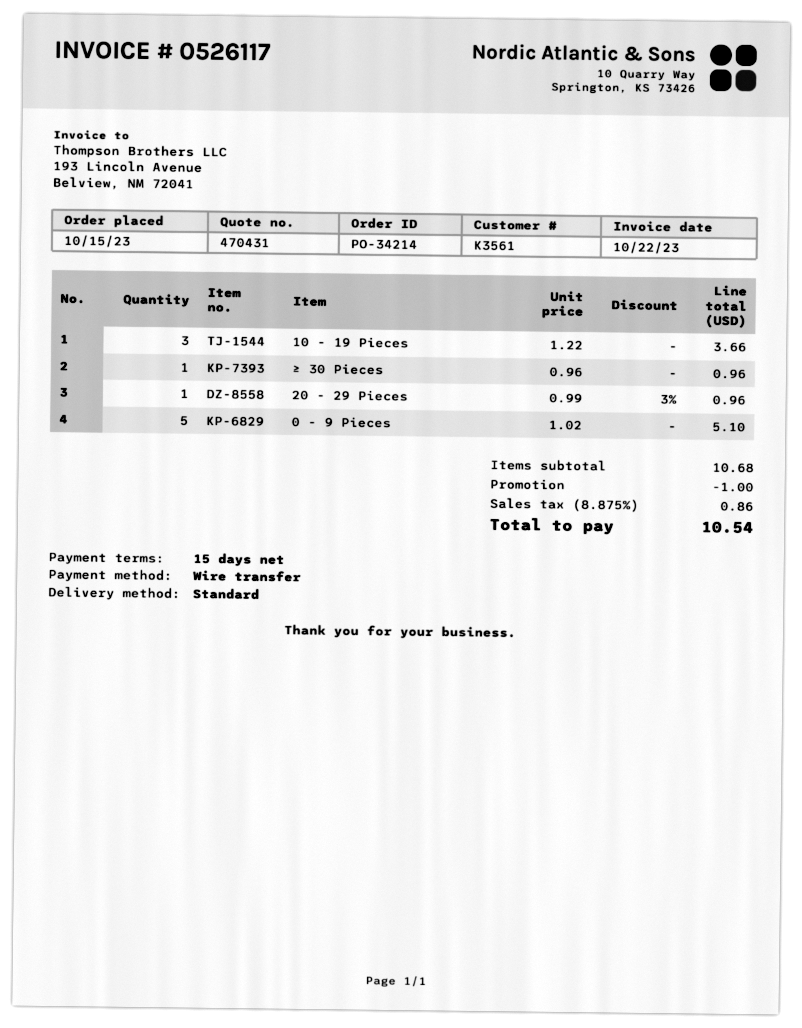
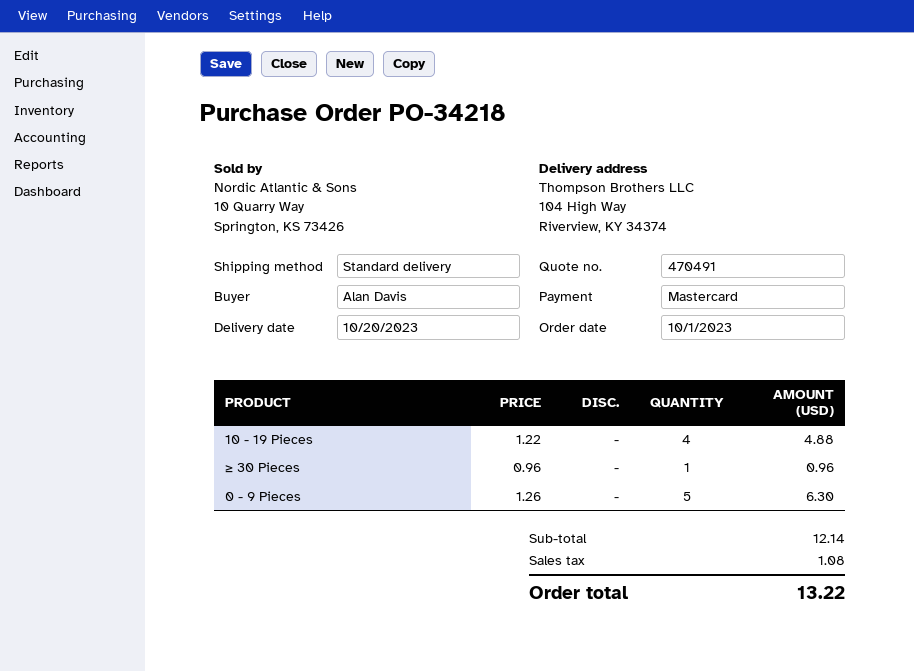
quote number: 470431 -> 470491
order number: PO-34214 -> PO-34218
order date: 2023-10-15 -> 2023-10-01
payment method: bank transfer -> Mastercard
10 - 19 Pieces: 3 x 1.22 = 3.66 -> 4 x 1.22 = 4.88
20 - 29 Pieces: 1 x 0.99 - 3% = 0.96 -> none
0 - 9 Pieces: 5 x 1.02 = 5.10 -> 5 x 1.26 = 6.30
subtotal: 10.68 -> 12.14
discount: 1.00 -> none
tax: 0.86 -> 1.08
total: 10.54 -> 13.22

